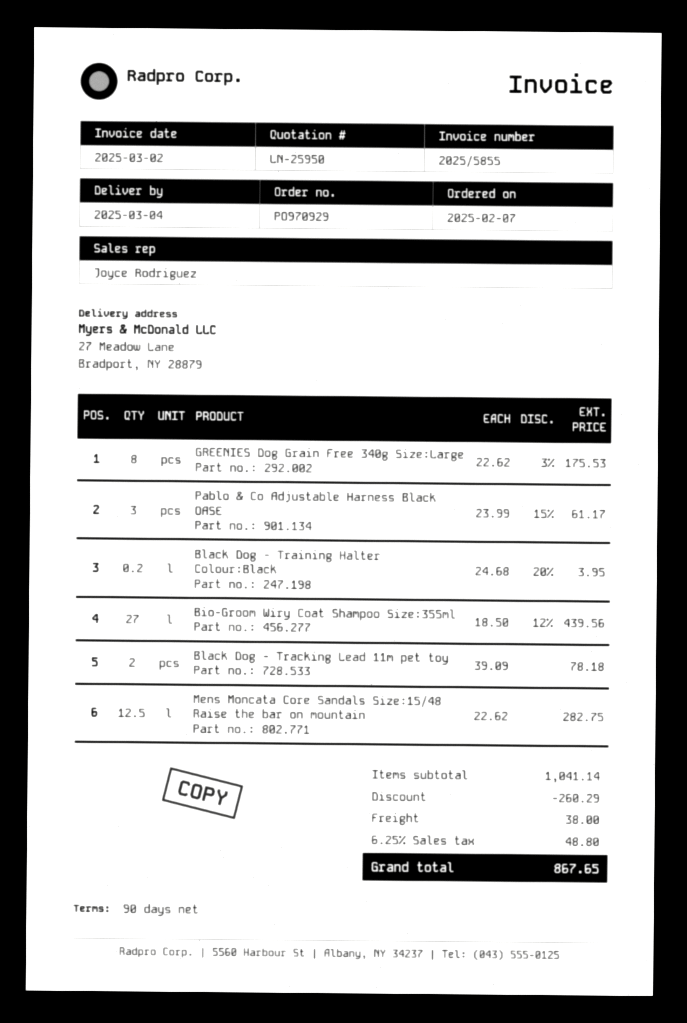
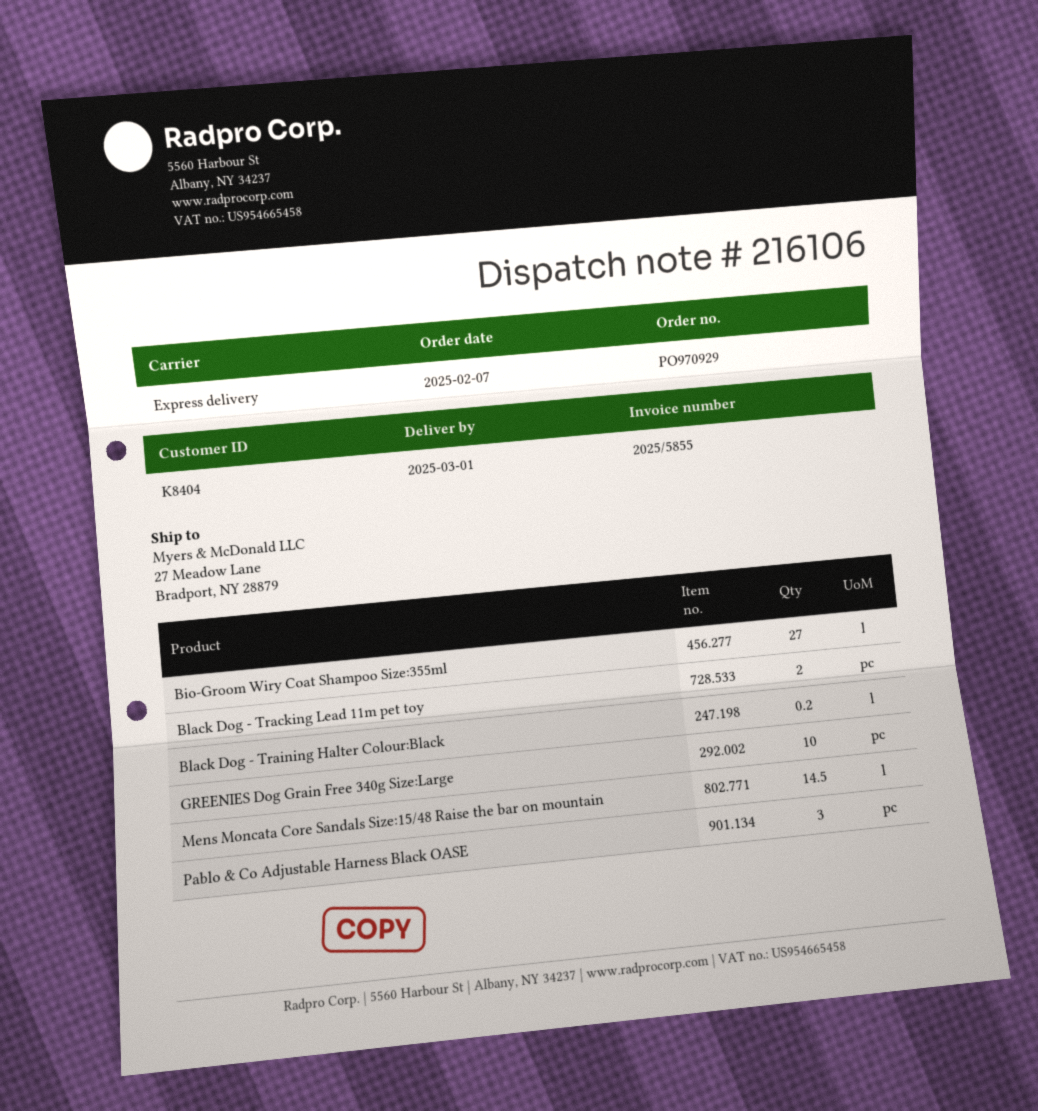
delivery date: 2025-03-04 -> 2025-03-01
GREENIES Dog Grain Free 340g Size:Large: 8 -> 10
Mens Moncata Core Sandals Size:15/48 Raise the bar on mountain: 12.5 -> 14.5

